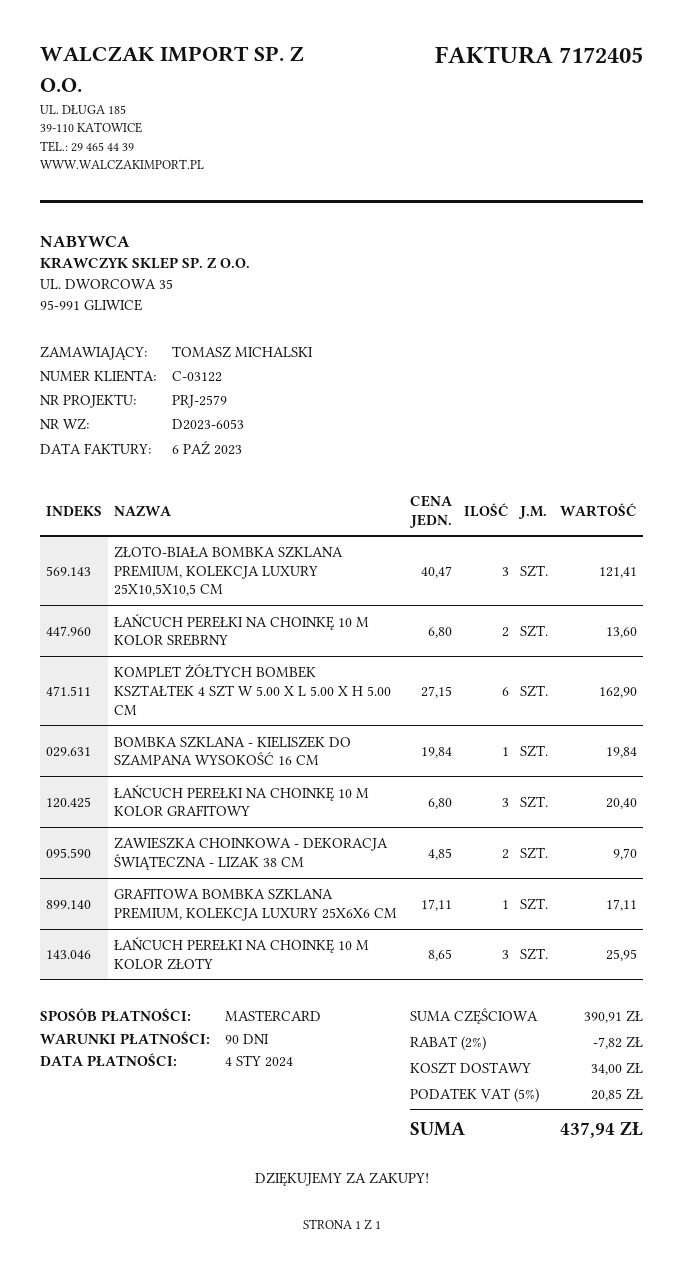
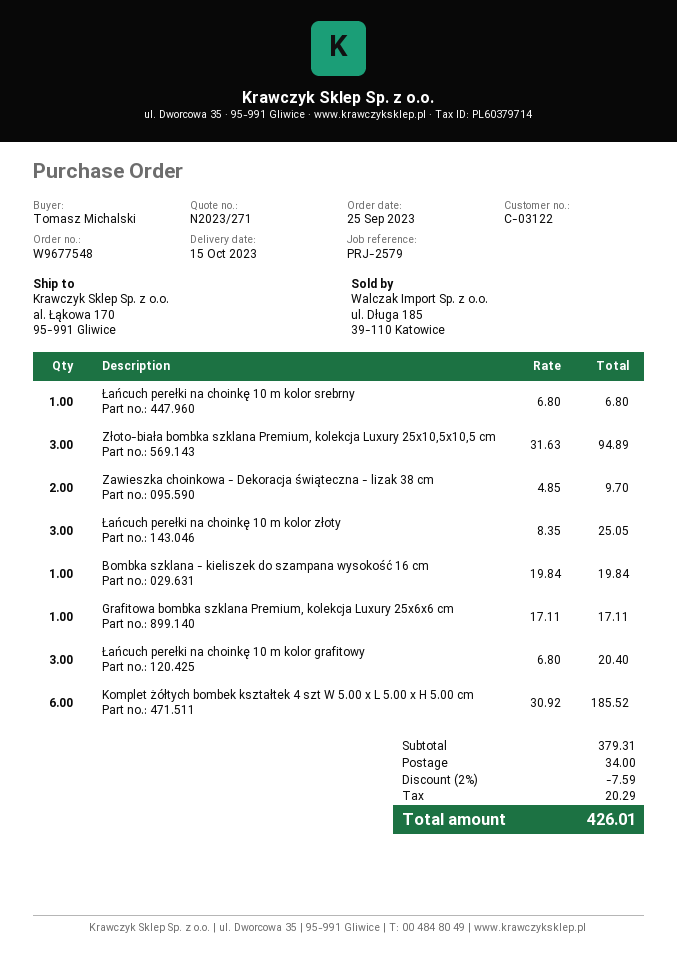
ZŁOTO-BIAŁA BOMBKA SZKLANA PREMIUM, KOLEKCJA LUXURY 25X10,5X10,5 CM: 3 x 40.47 = 121.41 -> 3 x 31.63 = 94.89
ŁAŃCUCH PEREŁKI NA CHOINKĘ 10 M KOLOR SREBRNY: 2 x 6.80 = 13.60 -> 1 x 6.80 = 6.80
KOMPLET ŻÓŁTYCH BOMBEK KSZTAŁTEK 4 SZT W 5.00 X L 5.00 X H 5.00 CM: 6 x 27.15 = 162.90 -> 6 x 30.92 = 185.52
ŁAŃCUCH PEREŁKI NA CHOINKĘ 10 M KOLOR ZŁOTY: 3 x 8.65 = 25.95 -> 3 x 8.35 = 25.05
subtotal: 390.91 -> 379.31
discount: 2% = 7.82 -> 2% = 7.59
tax: 20.85 -> 20.29
total: 437.94 -> 426.01

